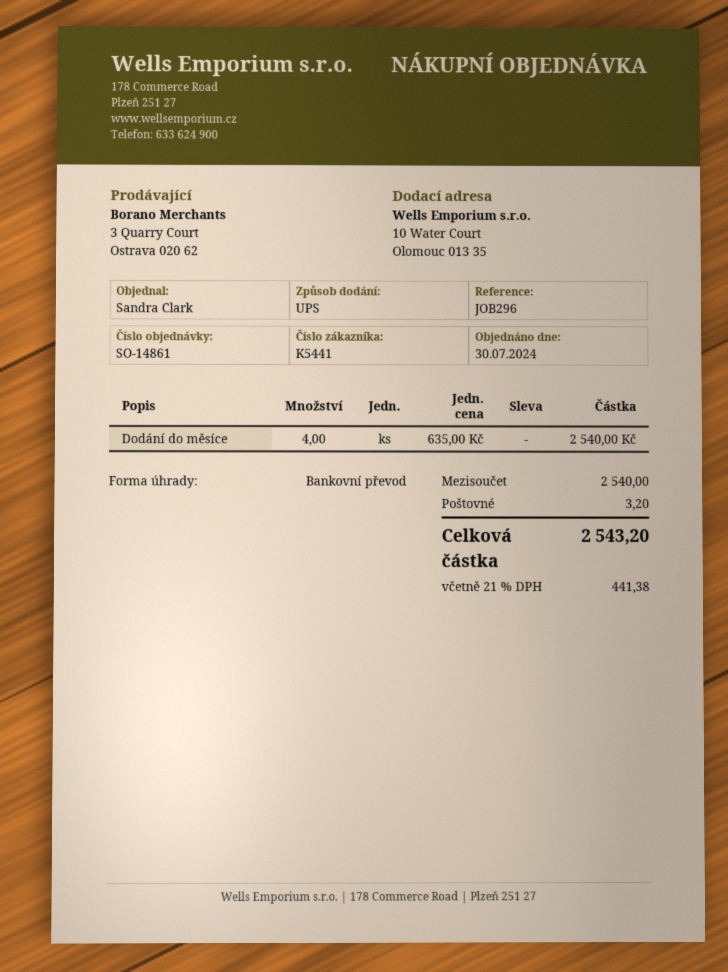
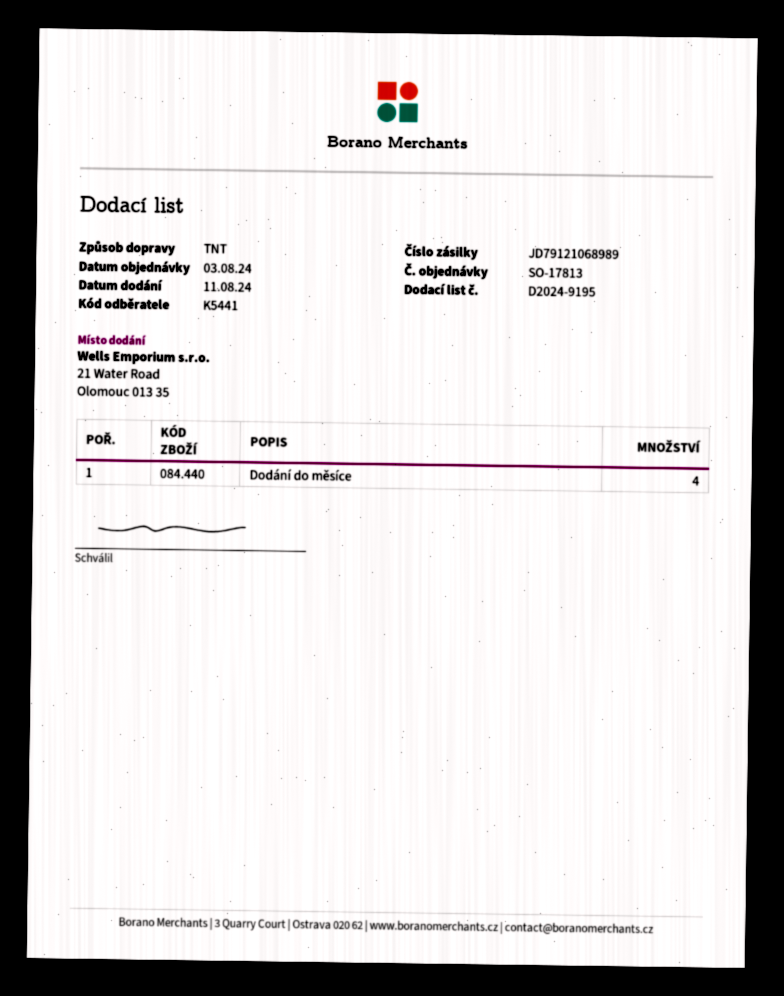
order number: SO-14861 -> SO-17813
order date: 2024-07-30 -> 2024-08-03
shipping method: UPS -> TNT
ship to: 10 Water Court, Olomouc 013 35 -> 21 Water Road, Olomouc 013 35

